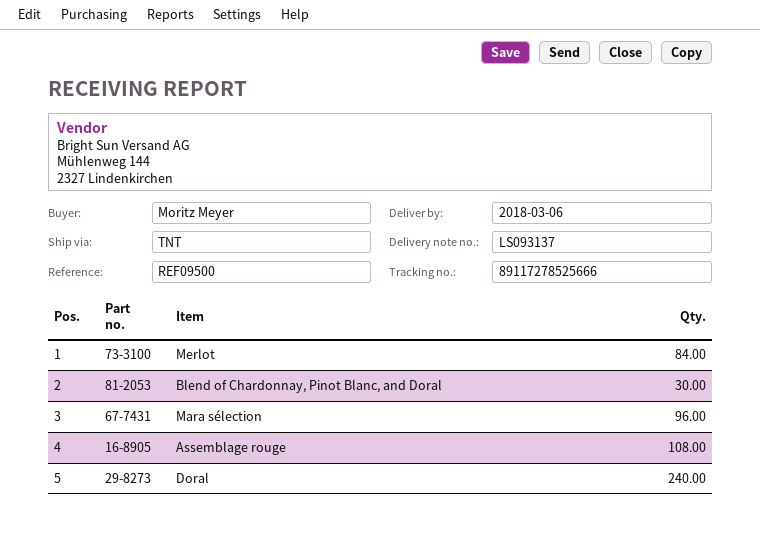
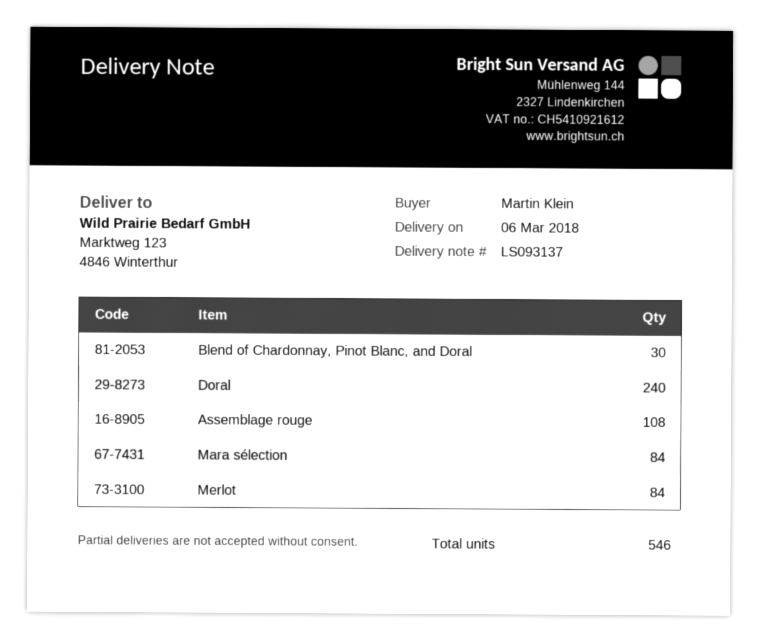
ordered by: Moritz Meyer -> Martin Klein
Mara sélection: 96 -> 84

